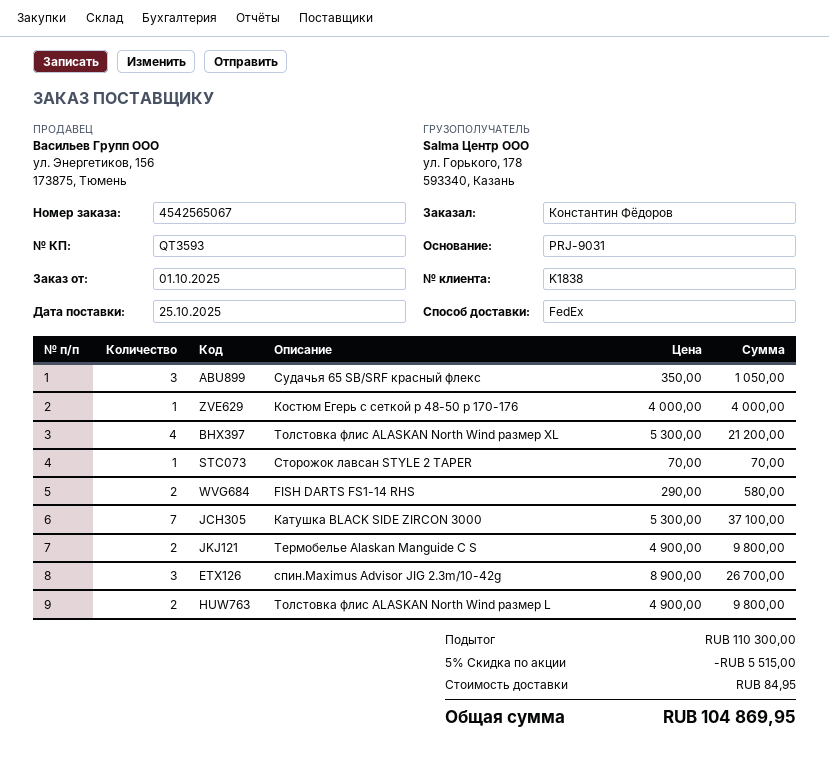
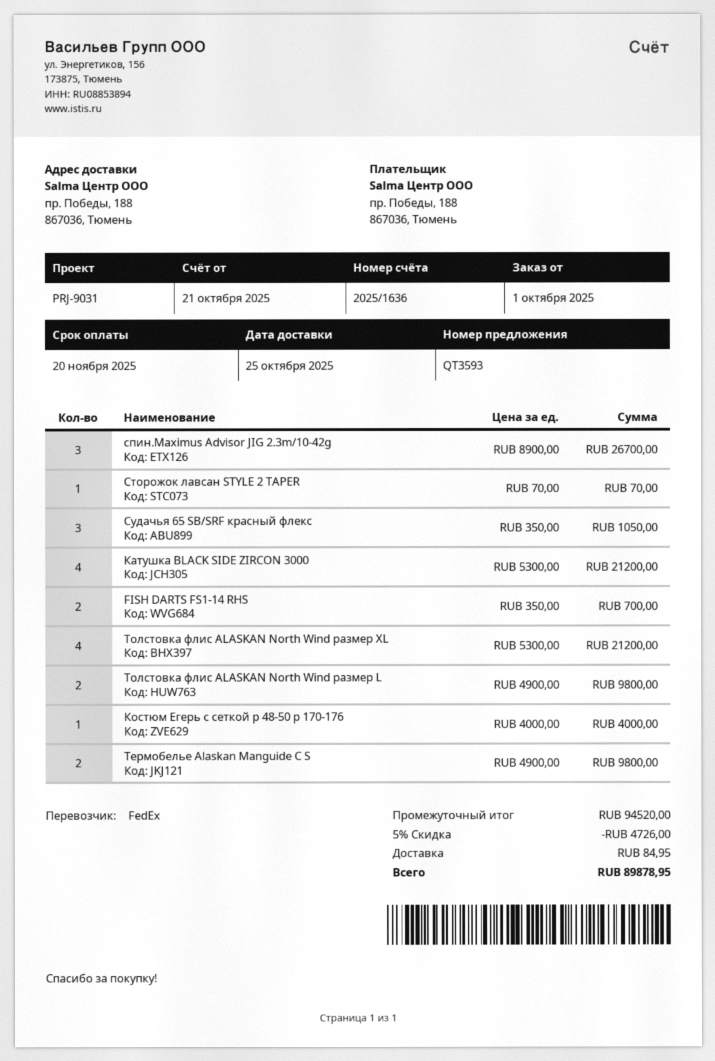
ship to: ул. Горького, 178, 593340, Казань -> пр. Победы, 188, 867036, Тюмень
FISH DARTS FS1-14 RHS: 2 x 290.00 = 580.00 -> 2 x 350.00 = 700.00
Катушка BLACK SIDE ZIRCON 3000: 7 x 5300.00 = 37100.00 -> 4 x 5300.00 = 21200.00
subtotal: 110300.00 -> 94520.00
discount: 5% = 5515.00 -> 5% = 4726.00
total: 104869.95 -> 89878.95

